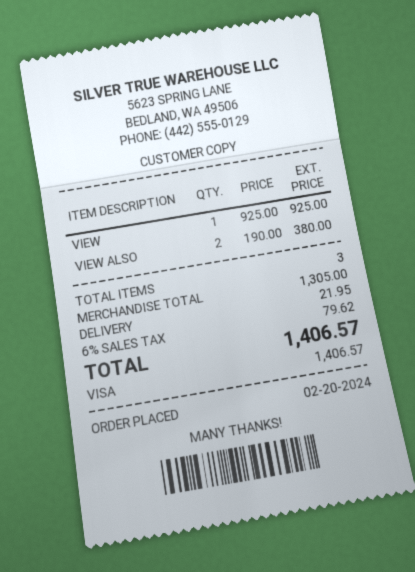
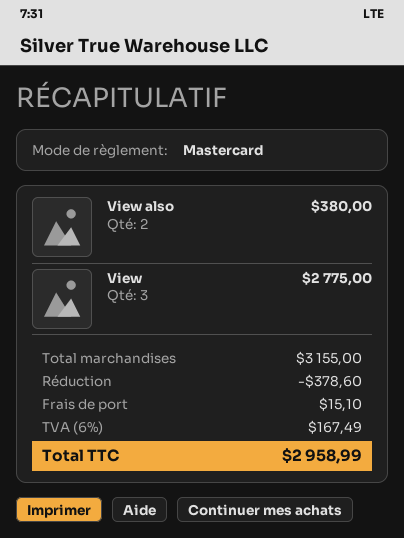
payment method: Visa -> Mastercard
VIEW: 1 for 925.00 -> 3 for 2775.00
subtotal: 1305.00 -> 3155.00
discount: none -> 378.60
shipping: 21.95 -> 15.10
tax: 6% = 79.62 -> 6% = 167.49
total: 1406.57 -> 2958.99

